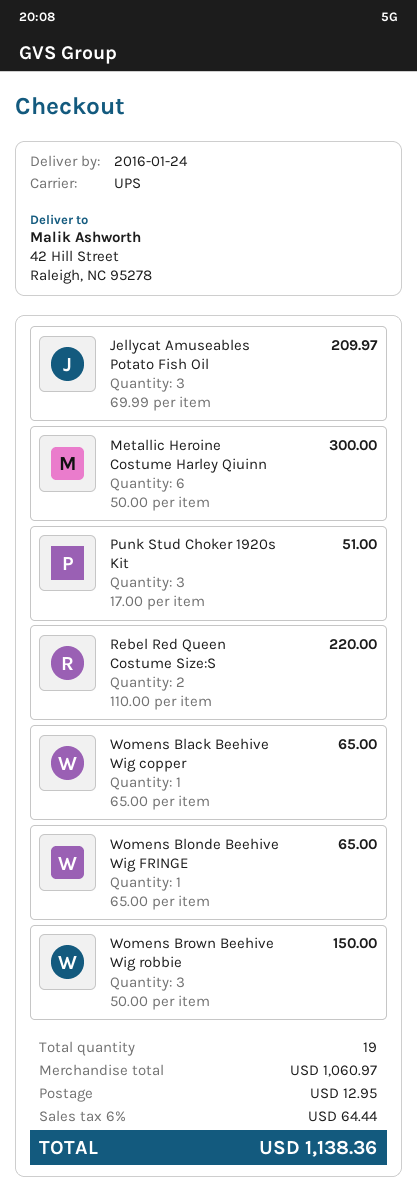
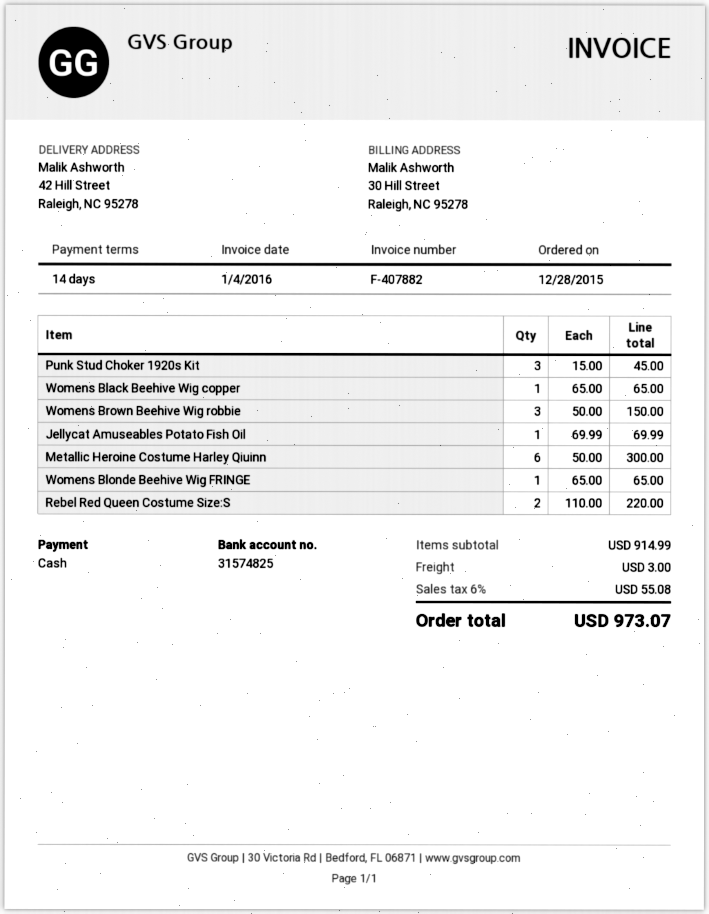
Jellycat Amuseables Potato Fish Oil: 3 x 69.99 = 209.97 -> 1 x 69.99 = 69.99
Punk Stud Choker 1920s Kit: 3 x 17.00 = 51.00 -> 3 x 15.00 = 45.00
subtotal: 1060.97 -> 914.99
shipping: 12.95 -> 3.00
tax: 6% = 64.44 -> 6% = 55.08
total: 1138.36 -> 973.07

